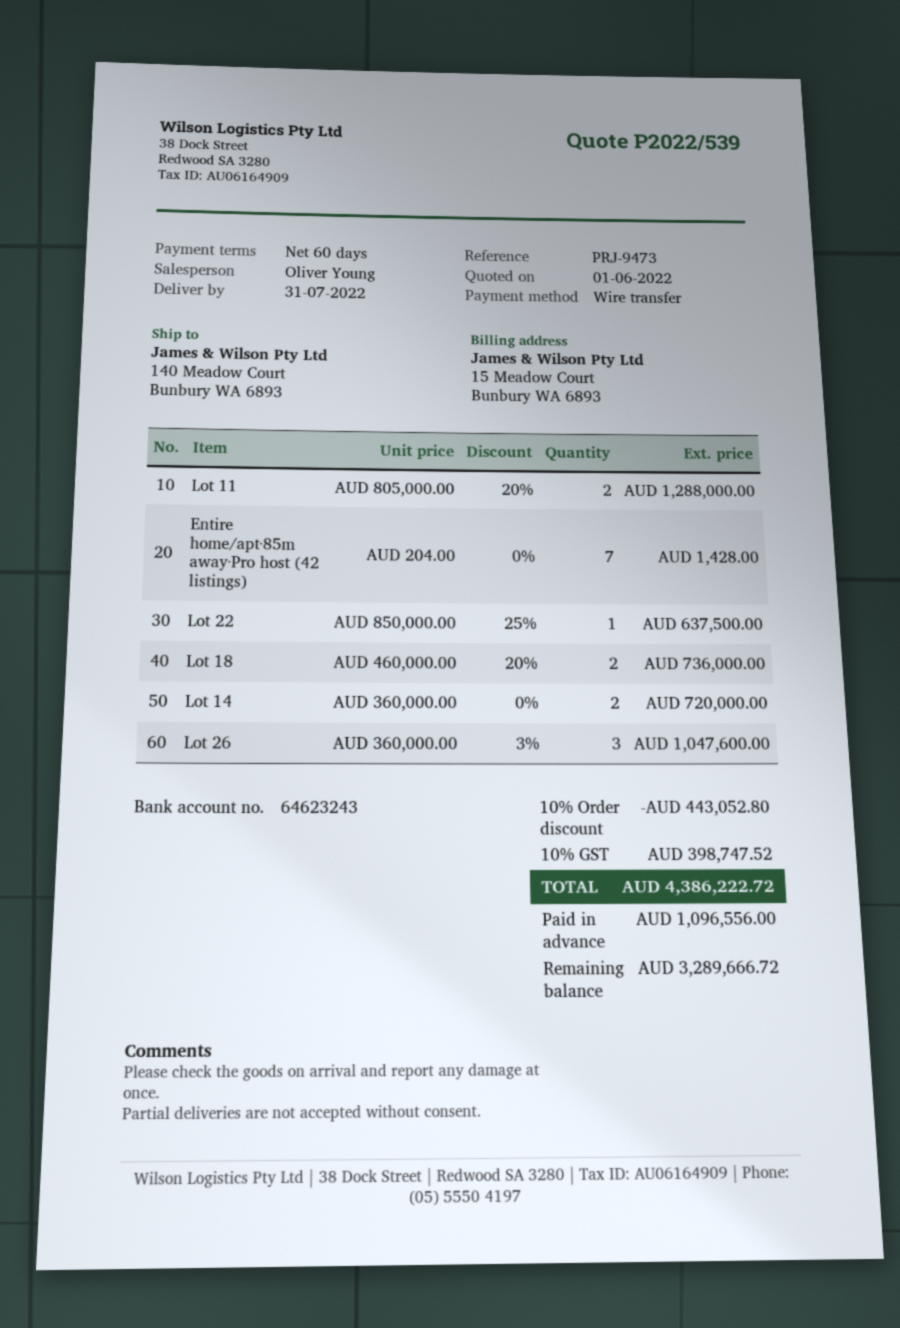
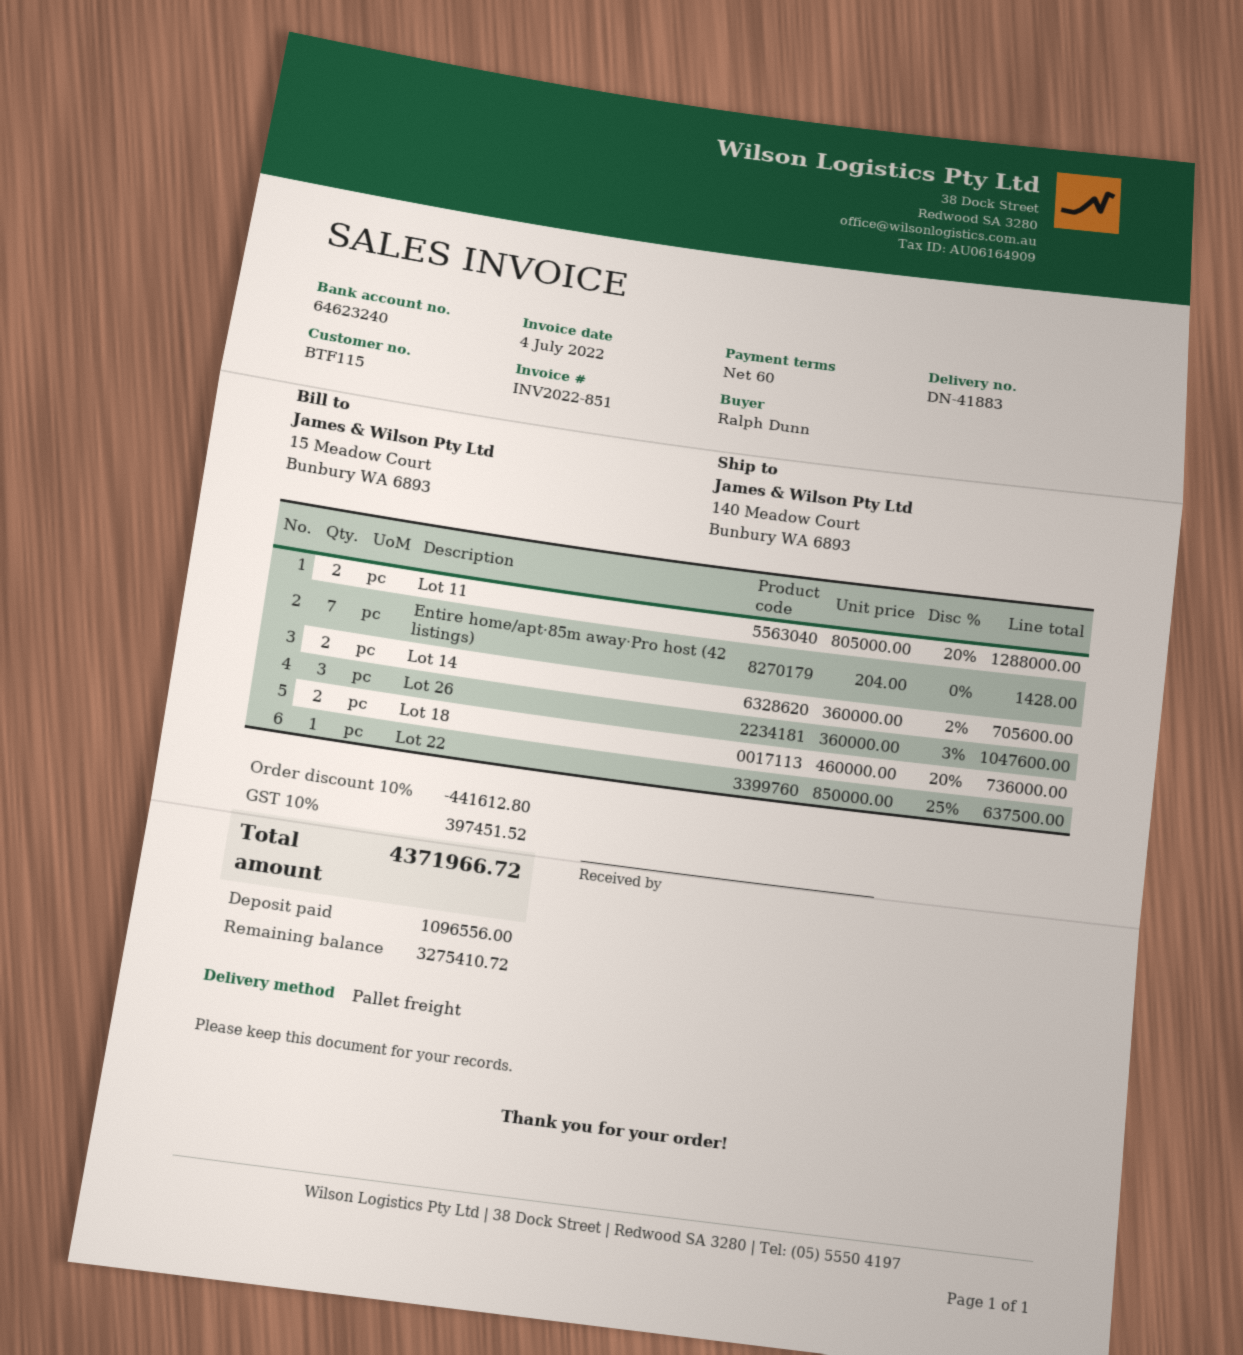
bank account: 64623243 -> 64623240
Lot 14: 2 x 360000.00 = 720000.00 -> 2 x 360000.00 - 2% = 705600.00
discount: 10% = 443052.80 -> 10% = 441612.80
tax: 10% = 398747.52 -> 10% = 397451.52
total: 4386222.72 -> 4371966.72
balance: 3289666.72 -> 3275410.72

